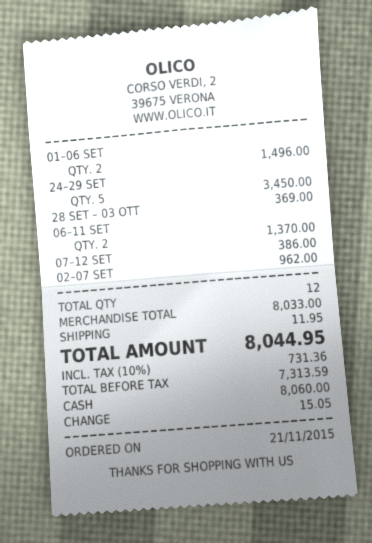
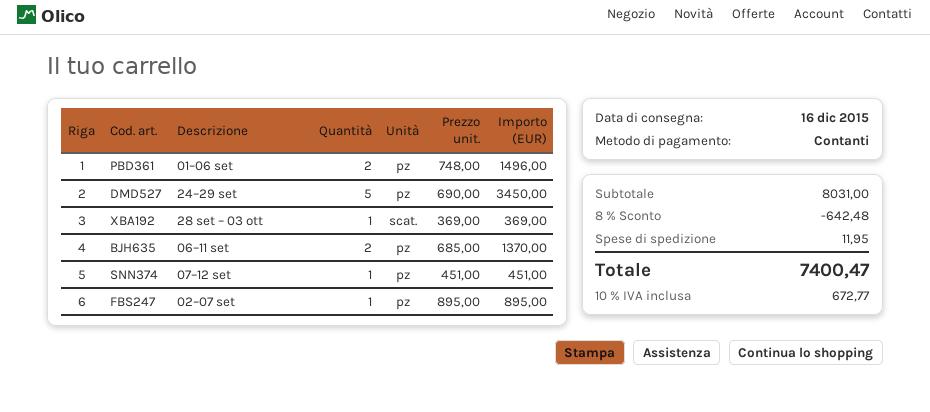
07–12 SET: 1 for 386.00 -> 1 for 451.00
02–07 SET: 1 for 962.00 -> 1 for 895.00
subtotal: 8033.00 -> 8031.00
discount: none -> 8% = 642.48
tax: 10% = 731.36 -> 10% = 672.77
total: 8044.95 -> 7400.47

